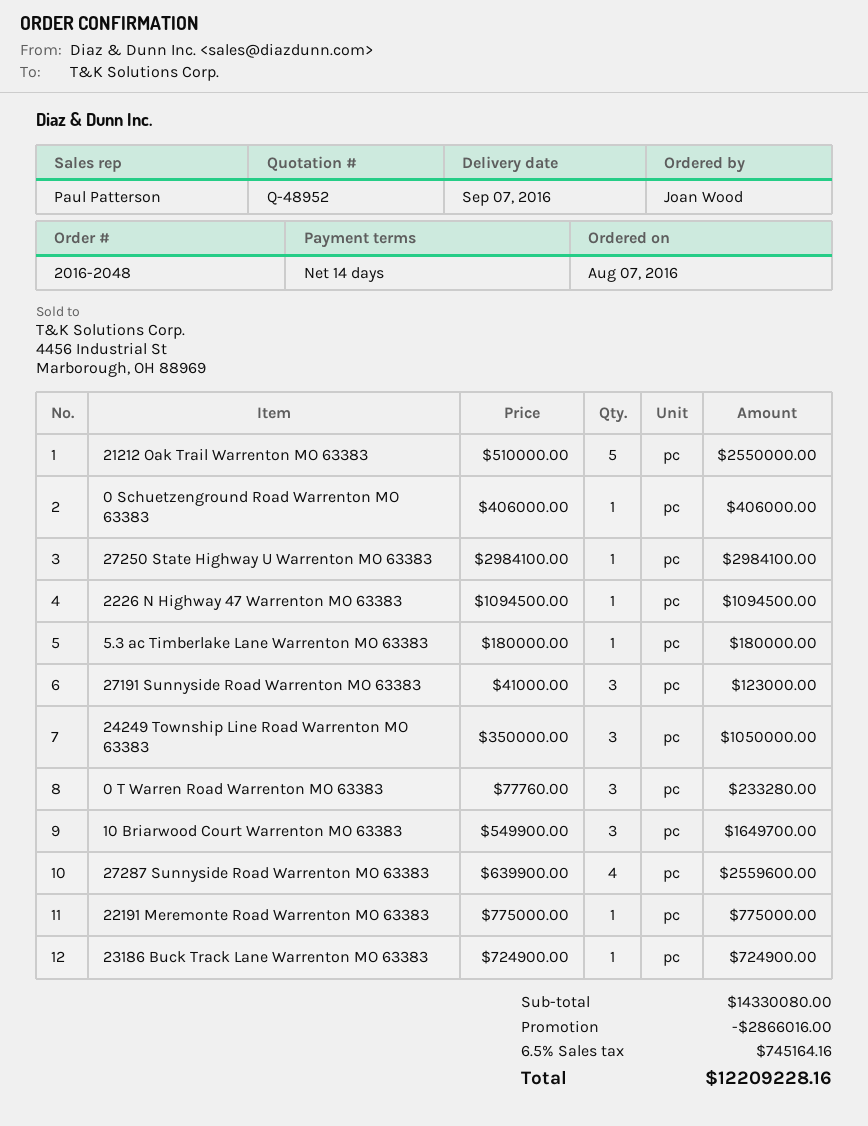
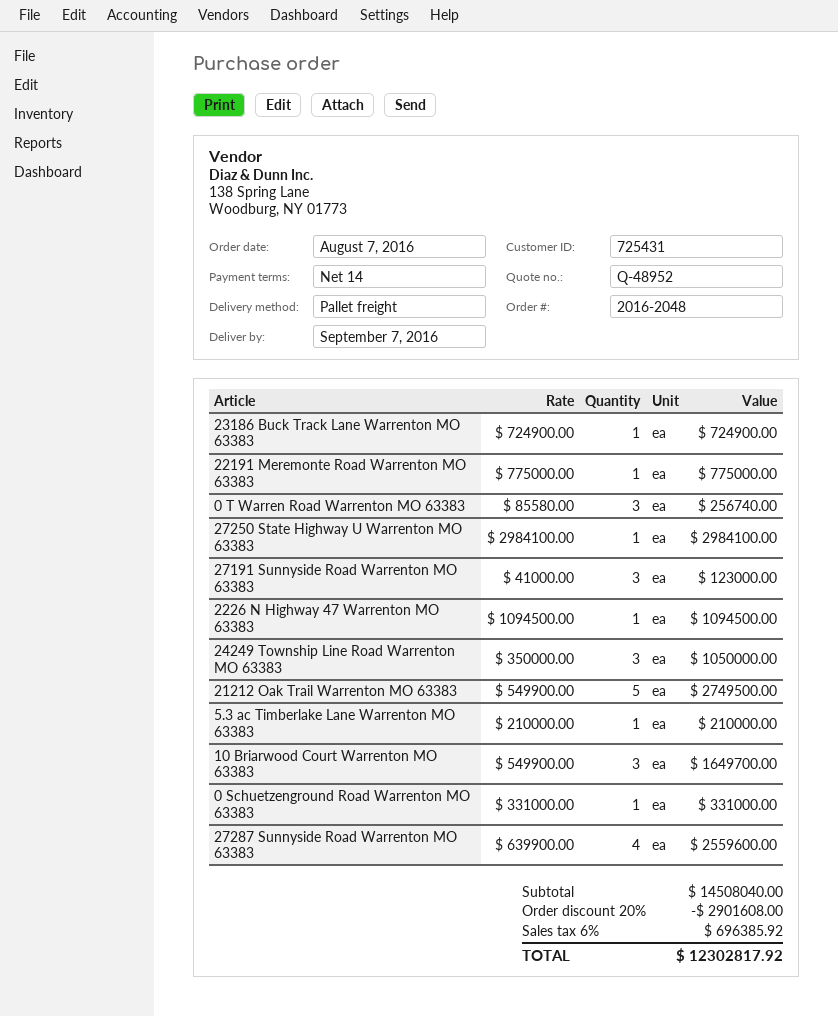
21212 Oak Trail Warrenton MO 63383: 5 x 510000.00 = 2550000.00 -> 5 x 549900.00 = 2749500.00
0 Schuetzenground Road Warrenton MO 63383: 1 x 406000.00 = 406000.00 -> 1 x 331000.00 = 331000.00
5.3 ac Timberlake Lane Warrenton MO 63383: 1 x 180000.00 = 180000.00 -> 1 x 210000.00 = 210000.00
0 T Warren Road Warrenton MO 63383: 3 x 77760.00 = 233280.00 -> 3 x 85580.00 = 256740.00
subtotal: 14330080.00 -> 14508040.00
discount: 2866016.00 -> 2901608.00
tax: 6.5% = 745164.16 -> 6% = 696385.92
total: 12209228.16 -> 12302817.92

